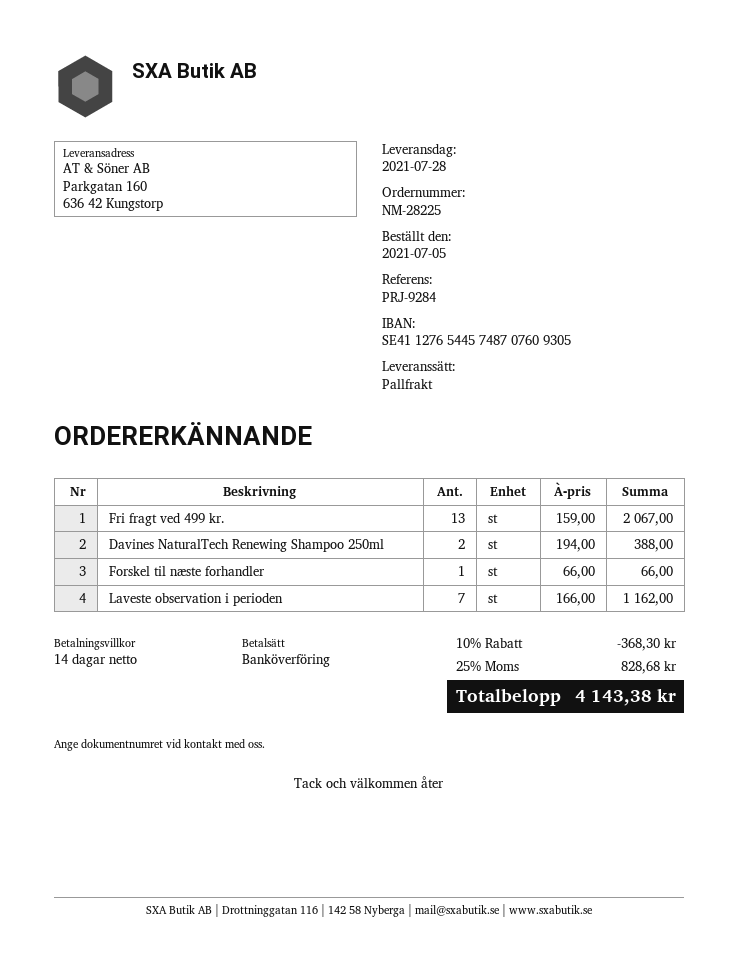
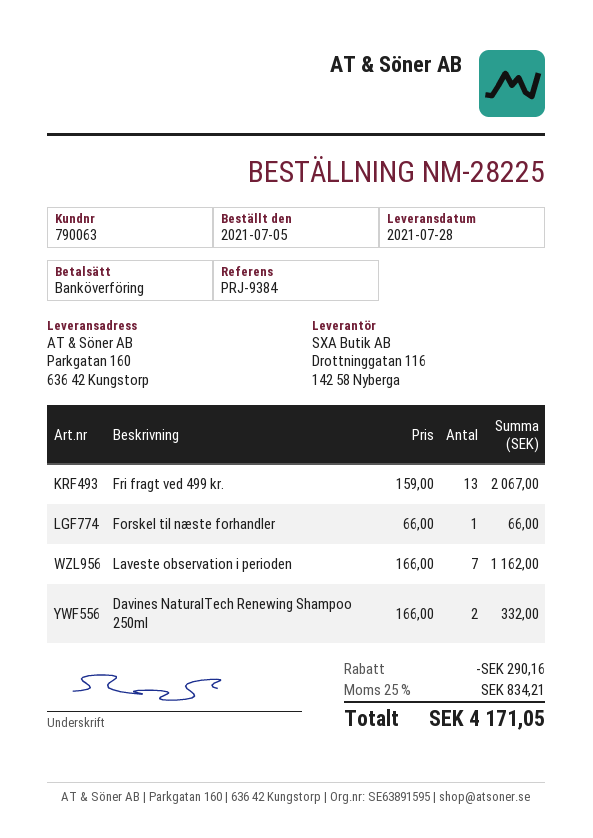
reference: PRJ-9284 -> PRJ-9384
Davines NaturalTech Renewing Shampoo 250ml: 2 x 194.00 = 388.00 -> 2 x 166.00 = 332.00
discount: 368.30 -> 290.16
tax: 25% = 828.68 -> 25% = 834.21
total: 4143.38 -> 4171.05

